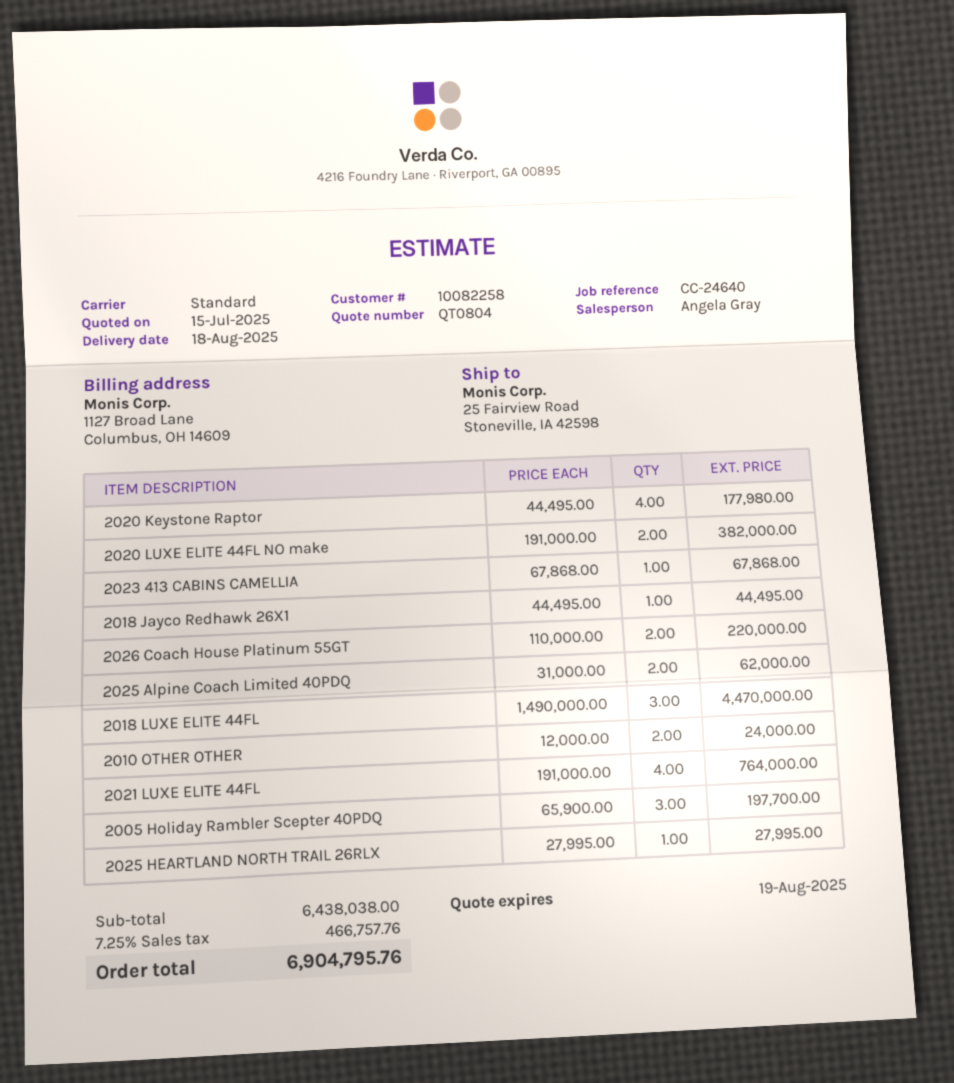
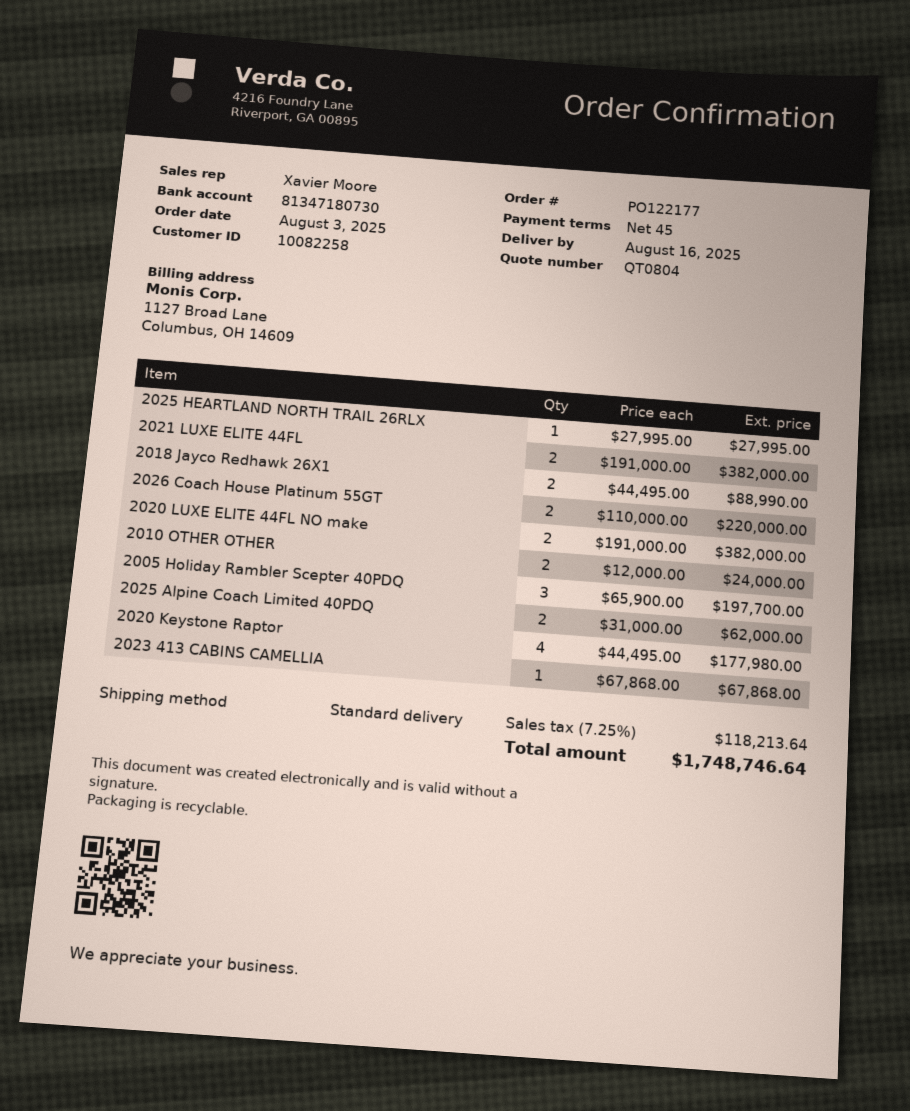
delivery date: 2025-08-18 -> 2025-08-16
sales rep: Angela Gray -> Xavier Moore
2018 Jayco Redhawk 26X1: 1 x 44495.00 = 44495.00 -> 2 x 44495.00 = 88990.00
2018 LUXE ELITE 44FL: 3 x 1490000.00 = 4470000.00 -> none
2021 LUXE ELITE 44FL: 4 x 191000.00 = 764000.00 -> 2 x 191000.00 = 382000.00
tax: 7.25% = 466757.76 -> 7.25% = 118213.64
total: 6904795.76 -> 1748746.64

